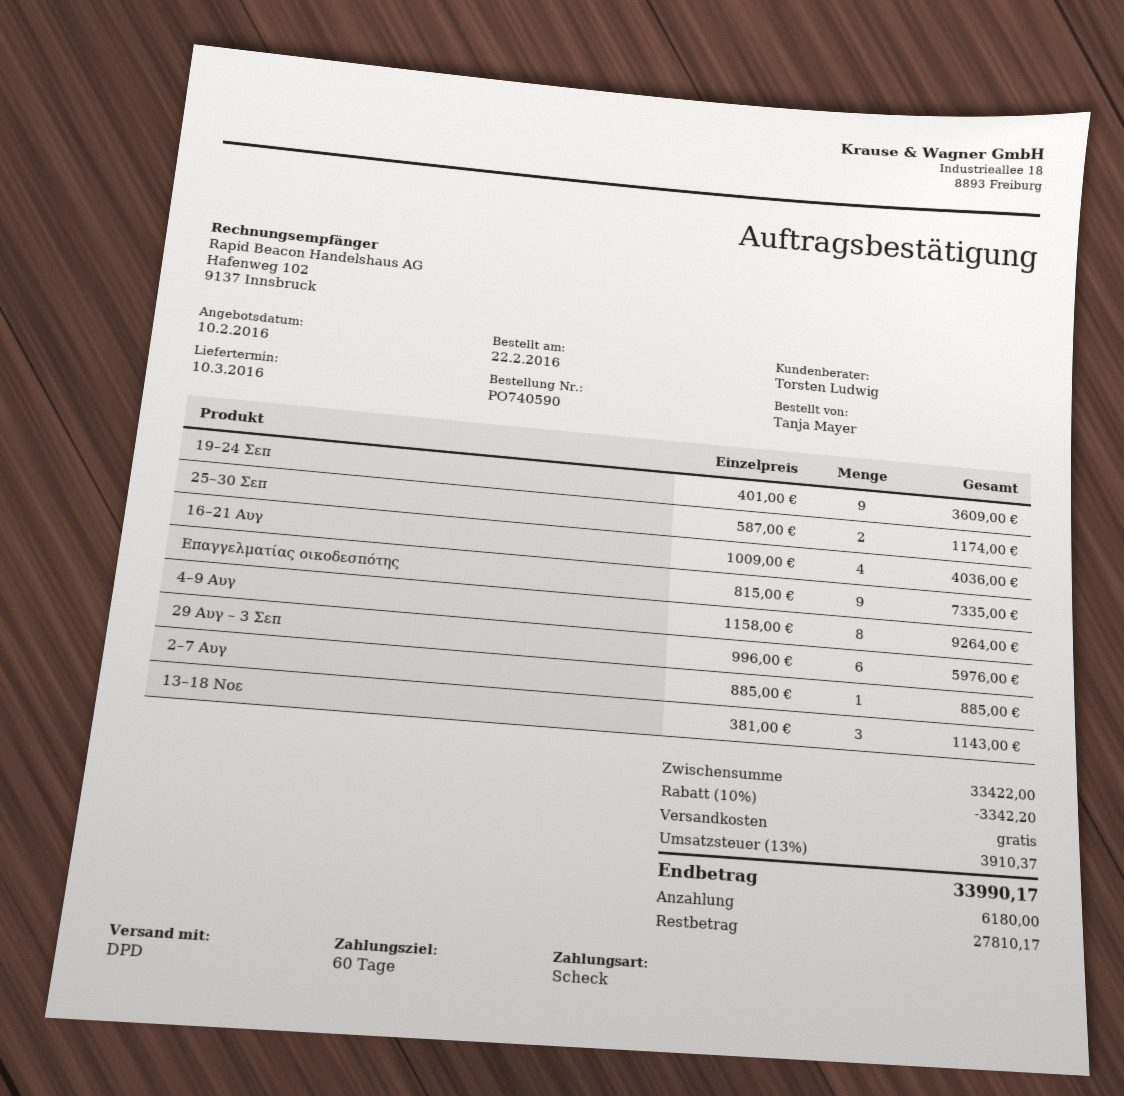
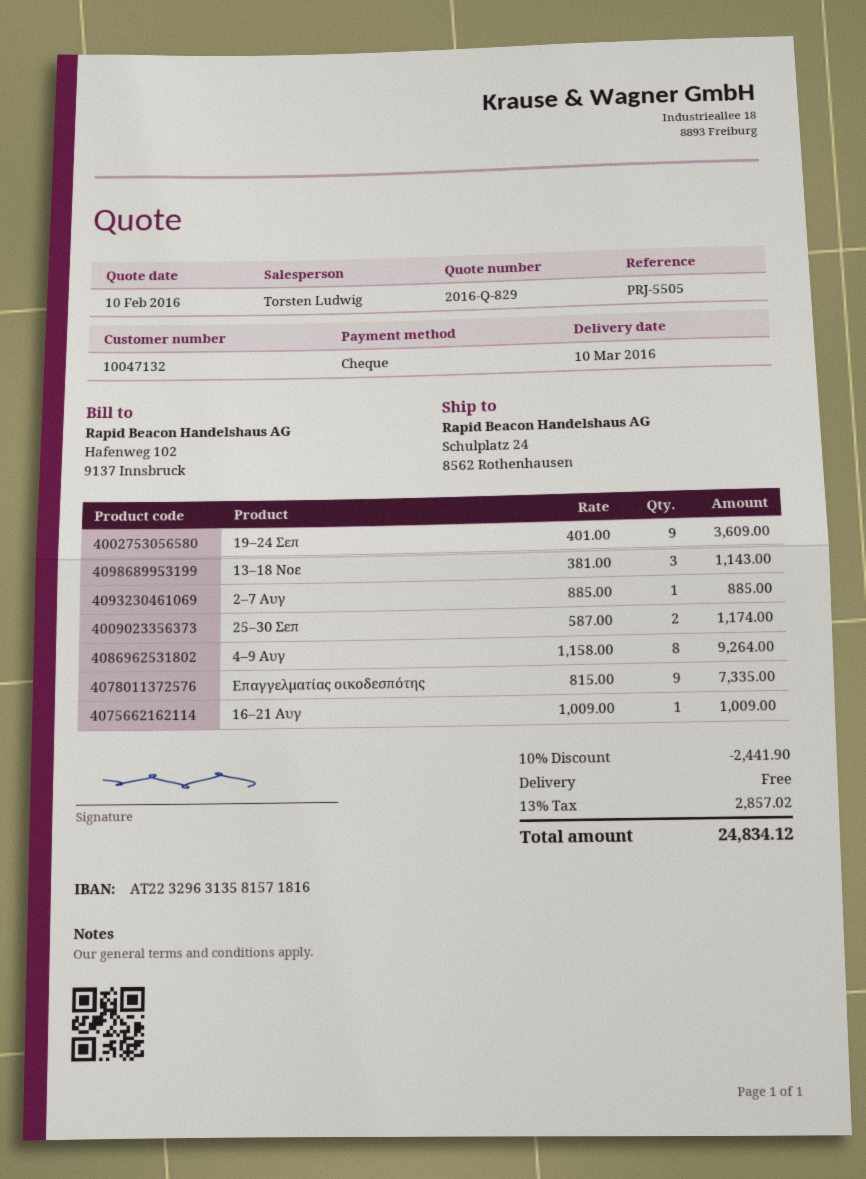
16–21 Αυγ: 4 x 1009.00 = 4036.00 -> 1 x 1009.00 = 1009.00
29 Αυγ – 3 Σεπ: 6 x 996.00 = 5976.00 -> none
discount: 10% = 3342.20 -> 10% = 2441.90
tax: 13% = 3910.37 -> 13% = 2857.02
total: 33990.17 -> 24834.12

